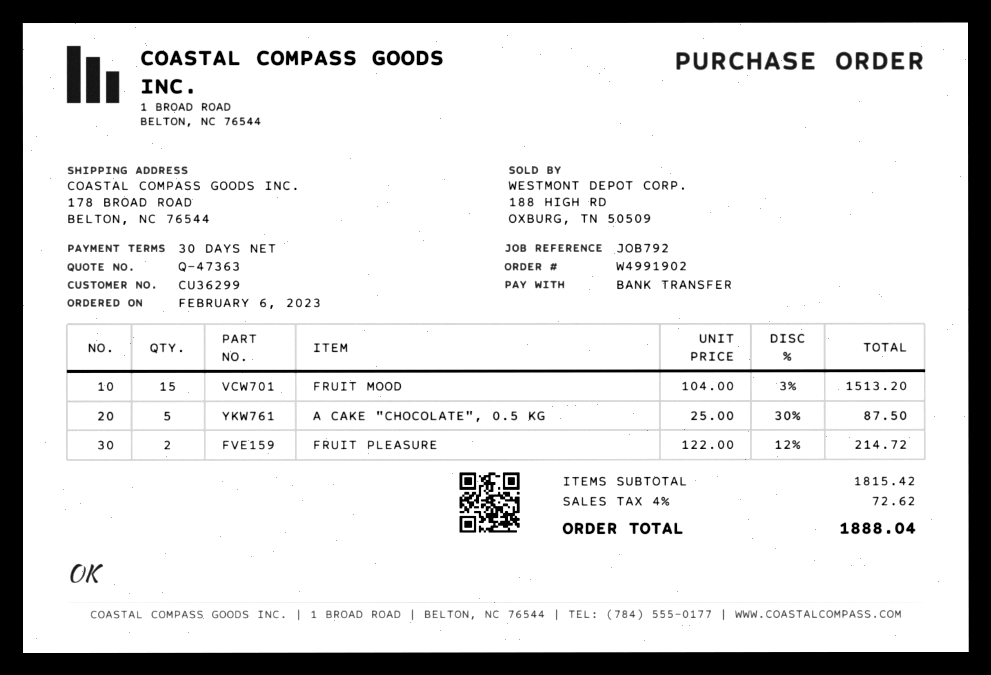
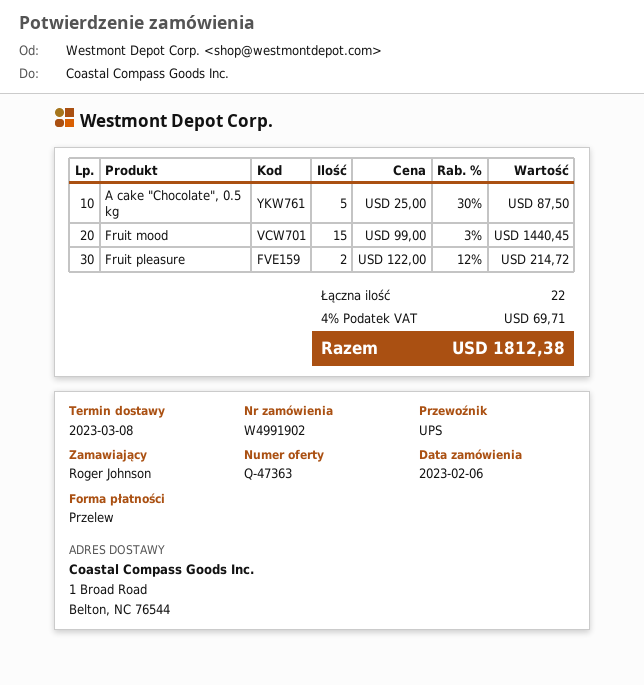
ship to: 178 BROAD ROAD, BELTON, NC 76544 -> 1 Broad Road, Belton, NC 76544
FRUIT MOOD: 15 x 104.00 - 3% = 1513.20 -> 15 x 99.00 - 3% = 1440.45
tax: 4% = 72.62 -> 4% = 69.71
total: 1888.04 -> 1812.38

